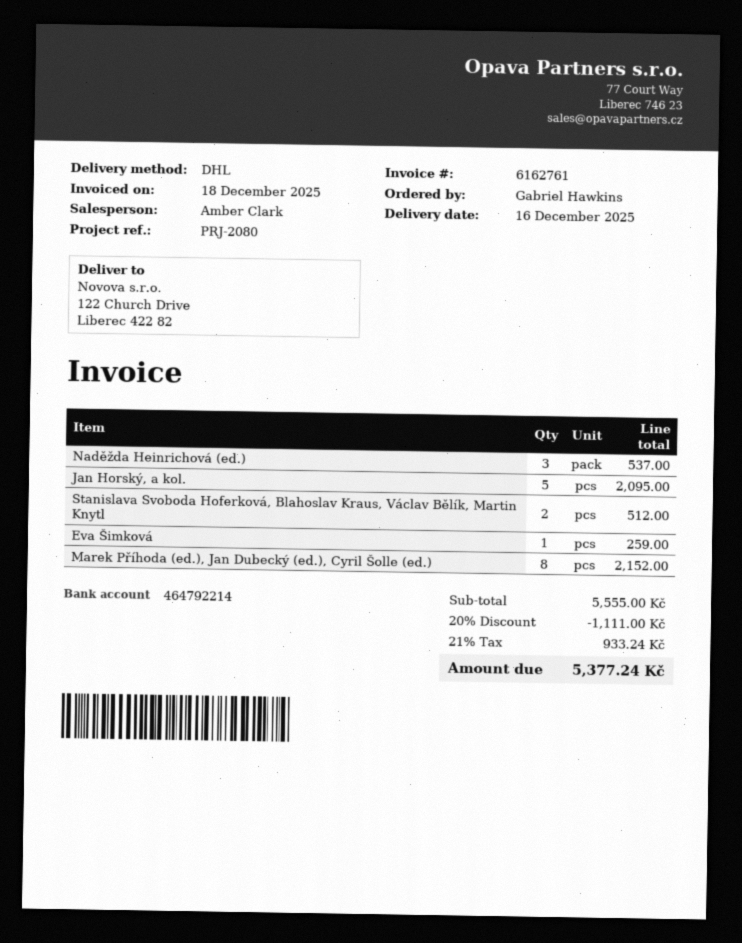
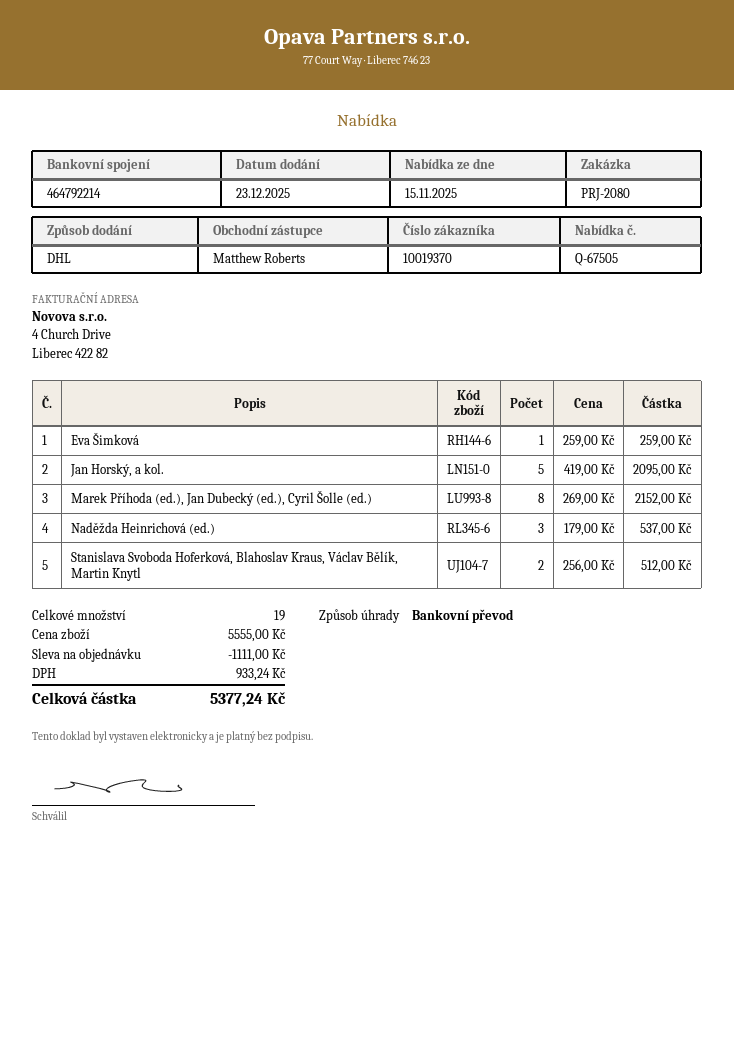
delivery date: 2025-12-16 -> 2025-12-23
sales rep: Amber Clark -> Matthew Roberts

